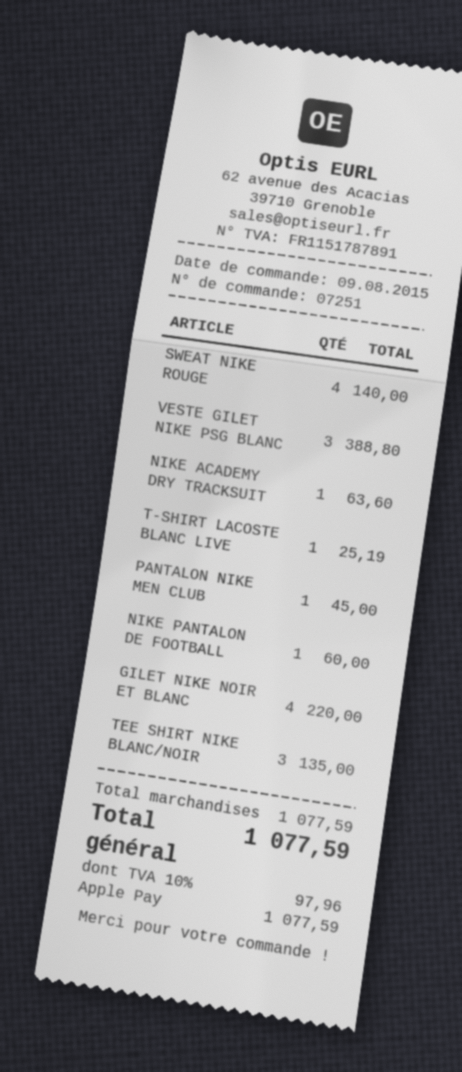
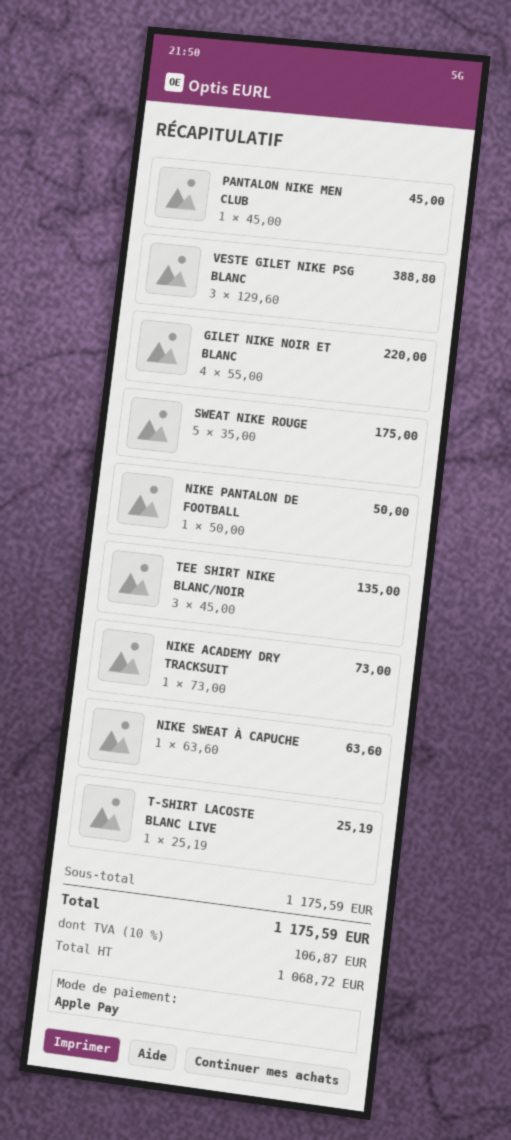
SWEAT NIKE ROUGE: 4 for 140.00 -> 5 for 175.00
NIKE ACADEMY DRY TRACKSUIT: 1 for 63.60 -> 1 for 73.00
NIKE PANTALON DE FOOTBALL: 1 for 60.00 -> 1 for 50.00
NIKE SWEAT À CAPUCHE: none -> 1 for 63.60
subtotal: 1077.59 -> 1175.59
tax: 10% = 97.96 -> 10% = 106.87
total: 1077.59 -> 1175.59

